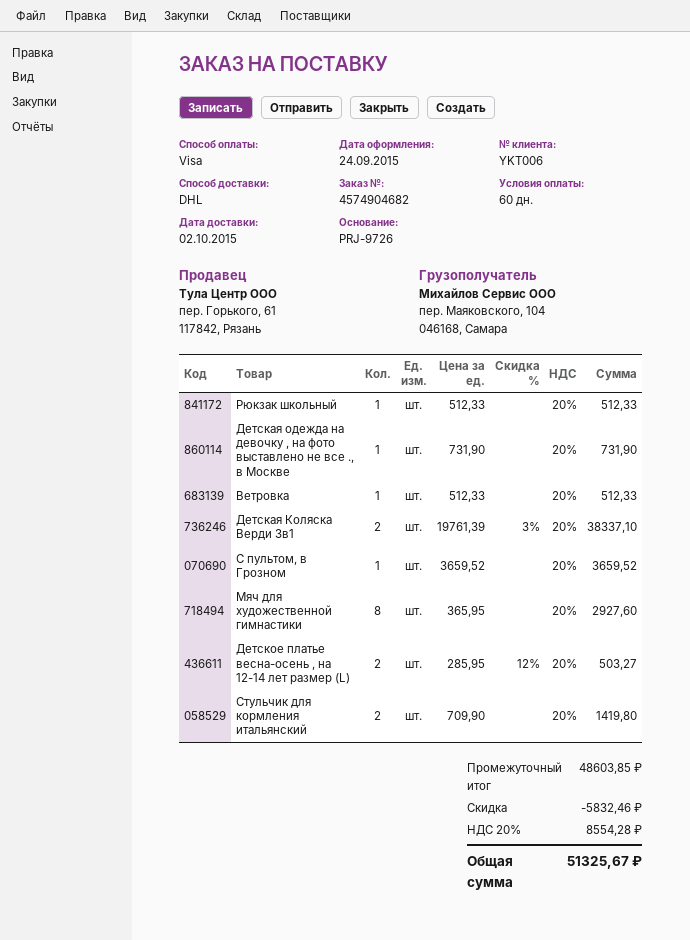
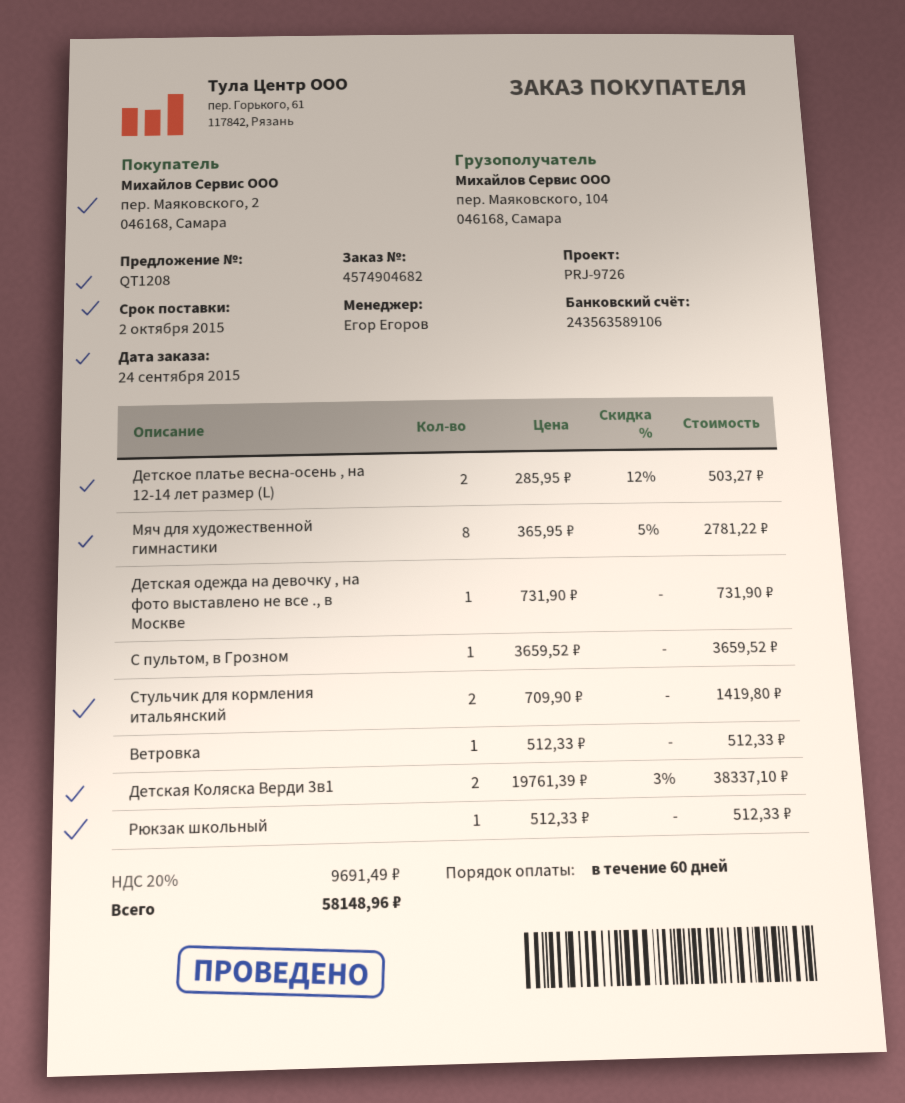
Мяч для художественной гимнастики: 8 x 365.95 = 2927.60 -> 8 x 365.95 - 5% = 2781.22
discount: 5832.46 -> none
tax: 20% = 8554.28 -> 20% = 9691.49
total: 51325.67 -> 58148.96

